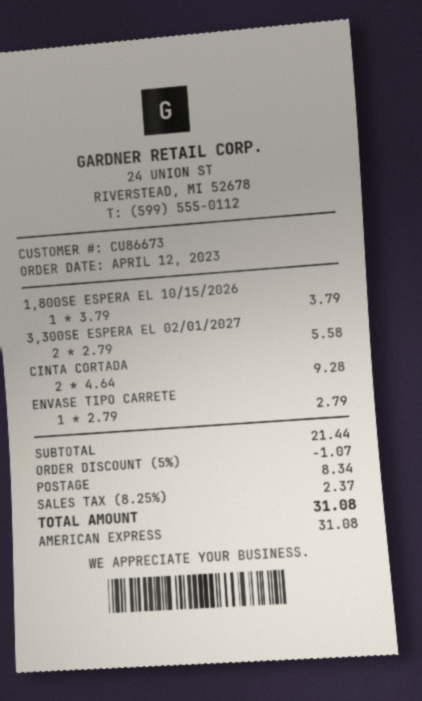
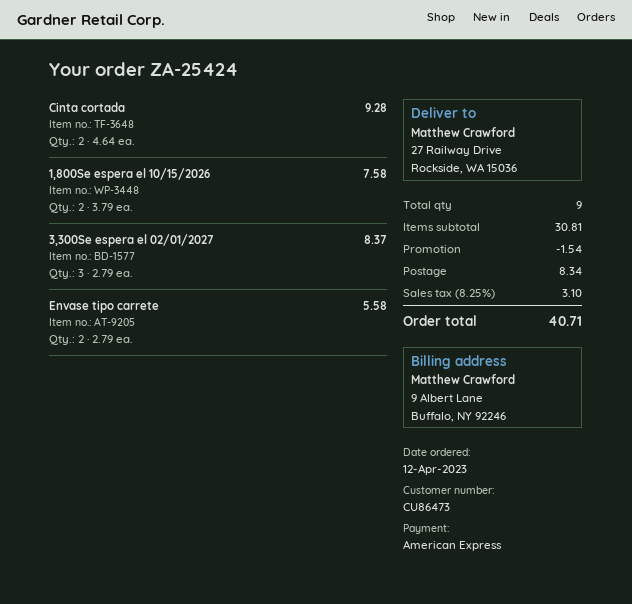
customer number: CU86673 -> CU86473
1,800SE ESPERA EL 10/15/2026: 1 x 3.79 = 3.79 -> 2 x 3.79 = 7.58
3,300SE ESPERA EL 02/01/2027: 2 x 2.79 = 5.58 -> 3 x 2.79 = 8.37
ENVASE TIPO CARRETE: 1 x 2.79 = 2.79 -> 2 x 2.79 = 5.58
subtotal: 21.44 -> 30.81
discount: 1.07 -> 1.54
tax: 8.25% = 2.37 -> 8.25% = 3.10
total: 31.08 -> 40.71

